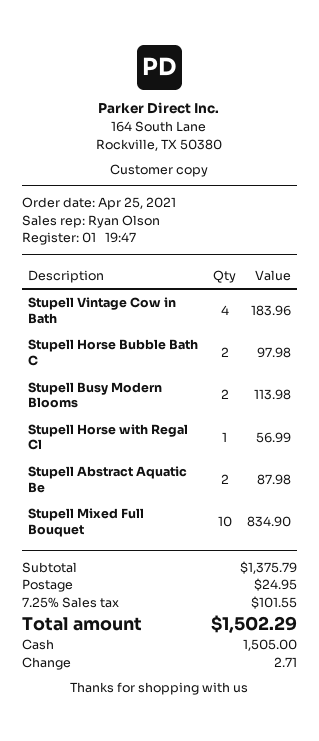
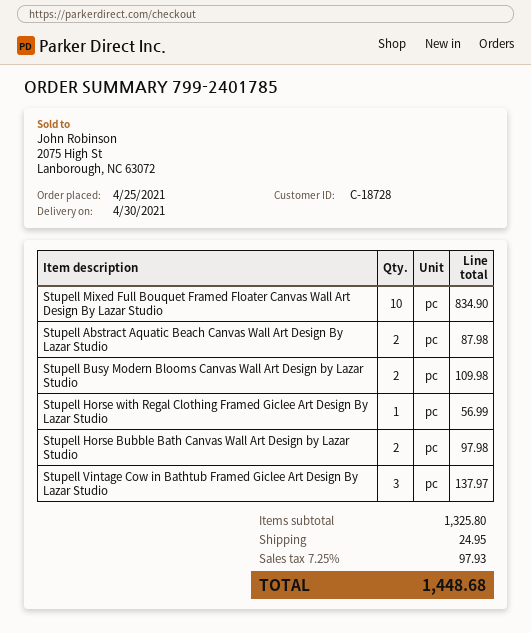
Stupell Vintage Cow in Bath: 4 for 183.96 -> 3 for 137.97
Stupell Busy Modern Blooms: 2 for 113.98 -> 2 for 109.98
subtotal: 1375.79 -> 1325.80
tax: 7.25% = 101.55 -> 7.25% = 97.93
total: 1502.29 -> 1448.68

